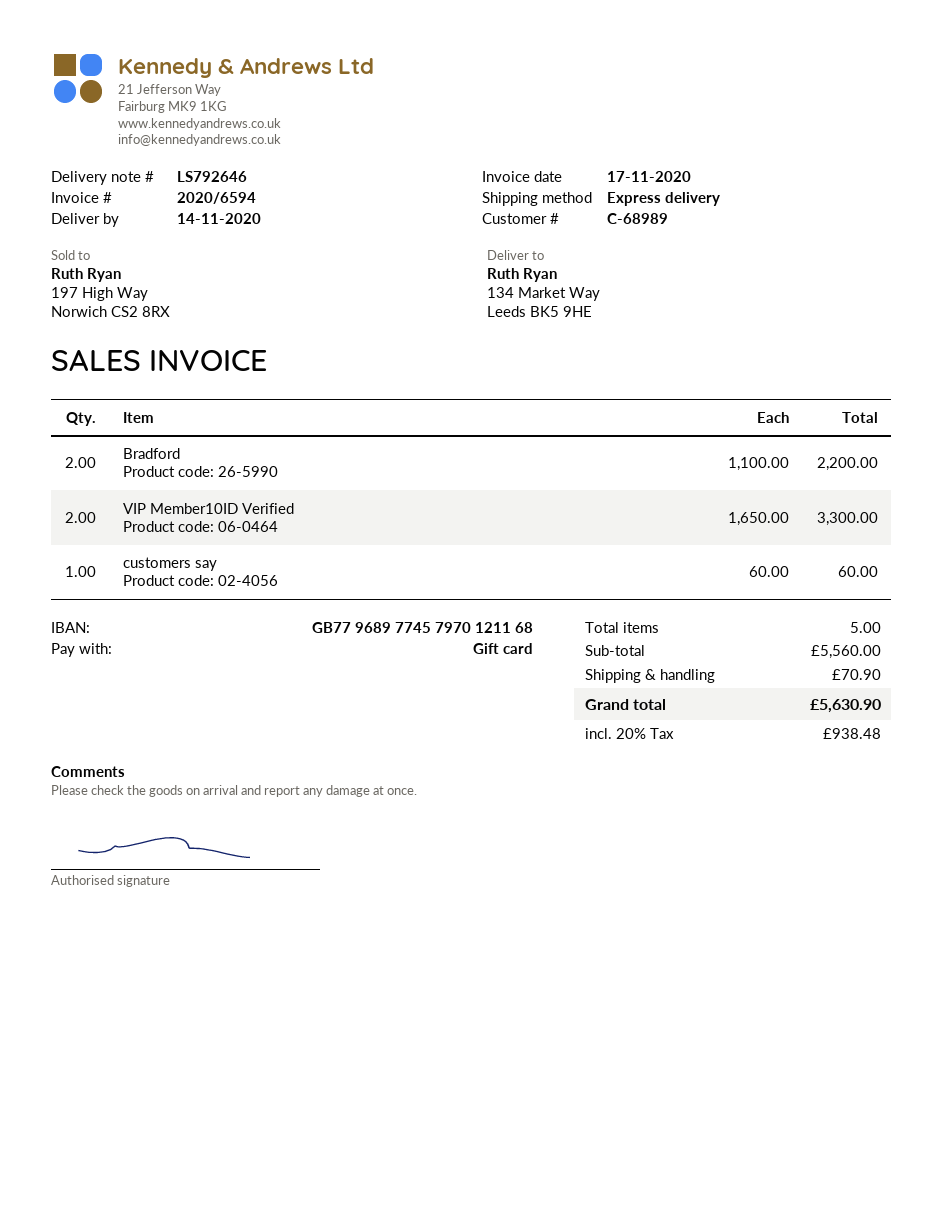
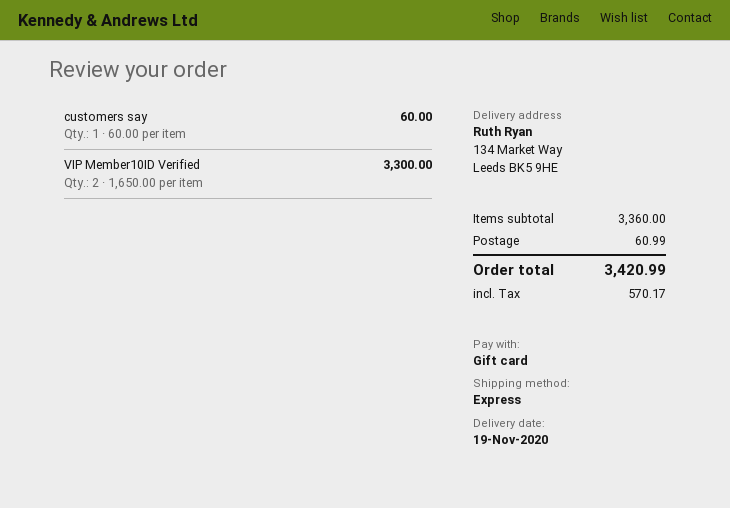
delivery date: 2020-11-14 -> 2020-11-19
Bradford: 2 x 1100.00 = 2200.00 -> none
subtotal: 5560.00 -> 3360.00
shipping: 70.90 -> 60.99
tax: 938.48 -> 570.17
total: 5630.90 -> 3420.99

